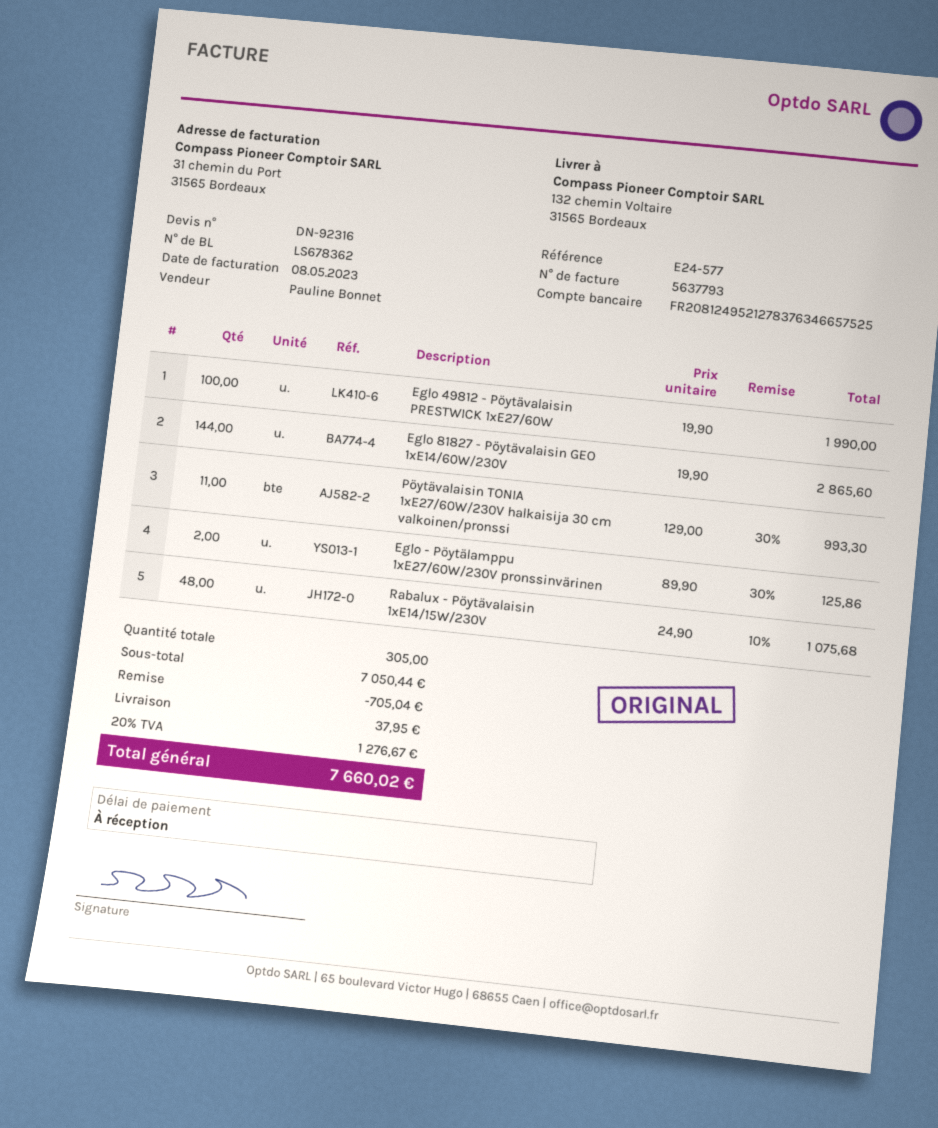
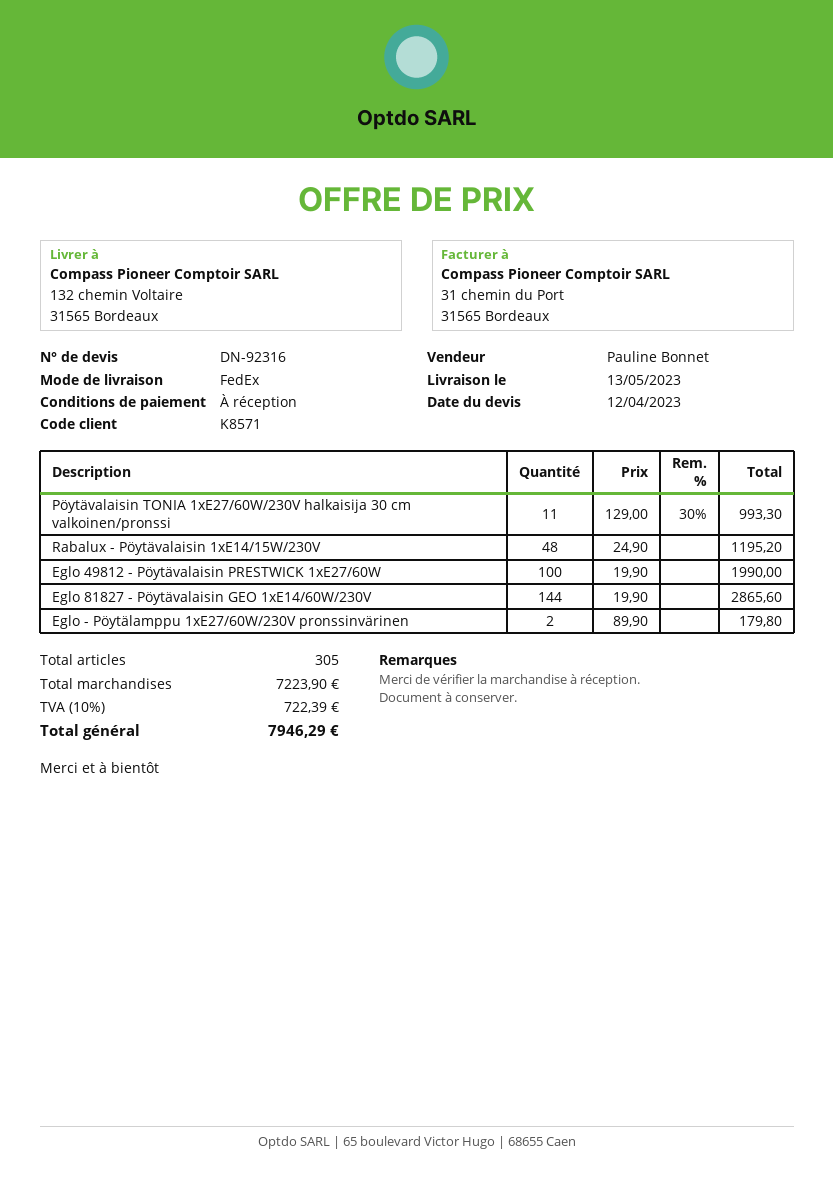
Eglo - Pöytälamppu 1xE27/60W/230V pronssinvärinen: 2 x 89.90 - 30% = 125.86 -> 2 x 89.90 = 179.80
Rabalux - Pöytävalaisin 1xE14/15W/230V: 48 x 24.90 - 10% = 1075.68 -> 48 x 24.90 = 1195.20
subtotal: 7050.44 -> 7223.90
discount: 705.04 -> none
shipping: 37.95 -> none
tax: 20% = 1276.67 -> 10% = 722.39
total: 7660.02 -> 7946.29

